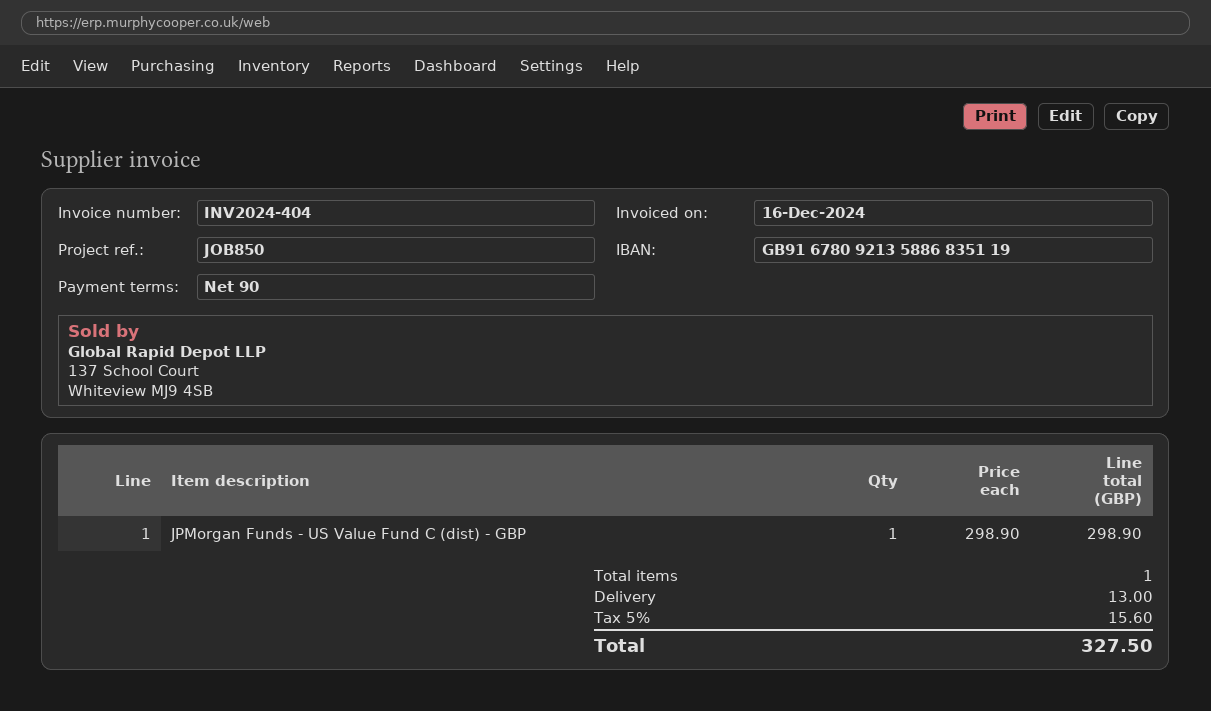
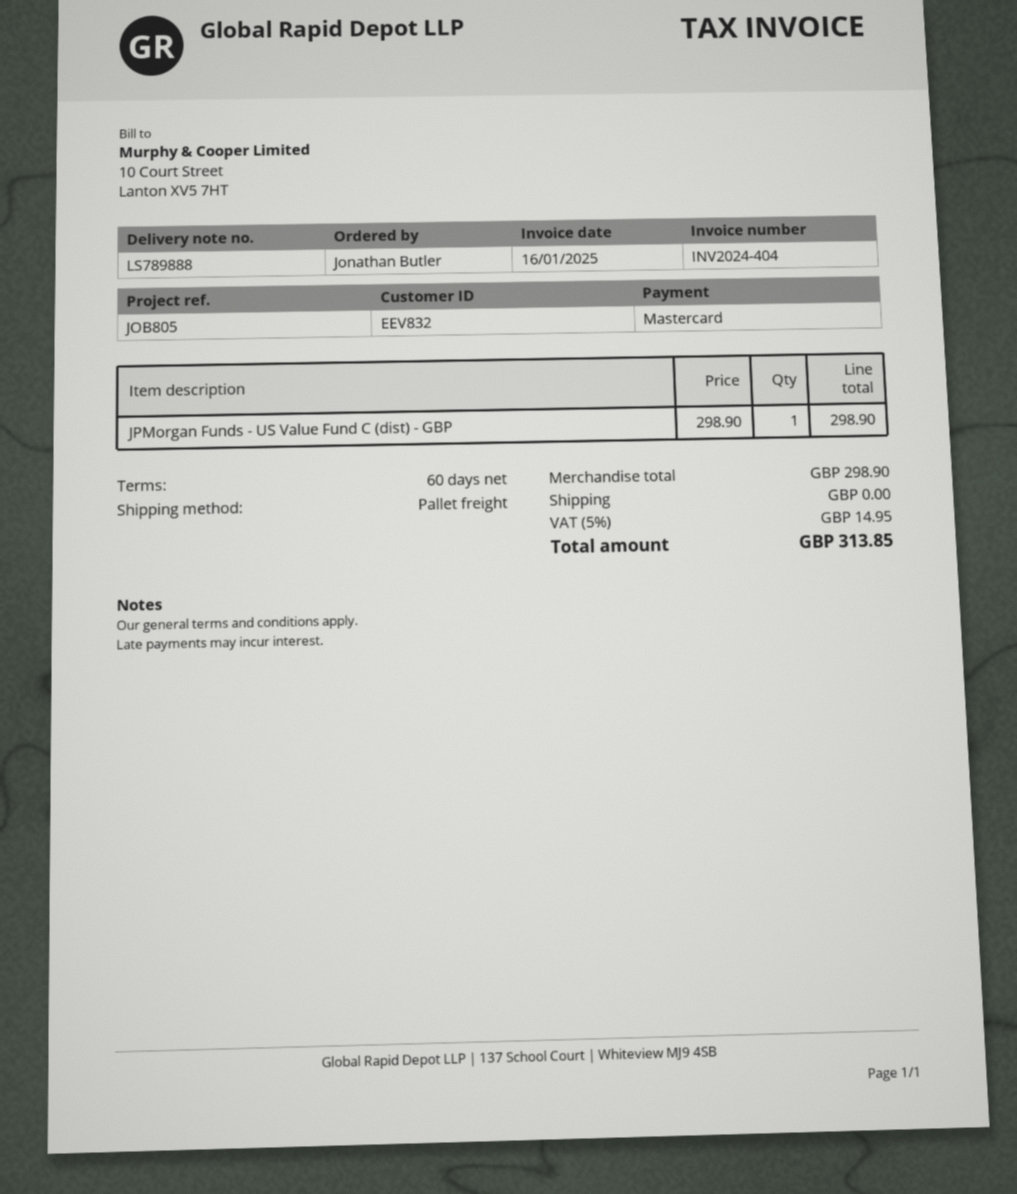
invoice date: 2024-12-16 -> 2025-01-16
payment terms: 90 days -> 60 days
reference: JOB850 -> JOB805
shipping: 13.00 -> 0.00
tax: 5% = 15.60 -> 5% = 14.95
total: 327.50 -> 313.85

